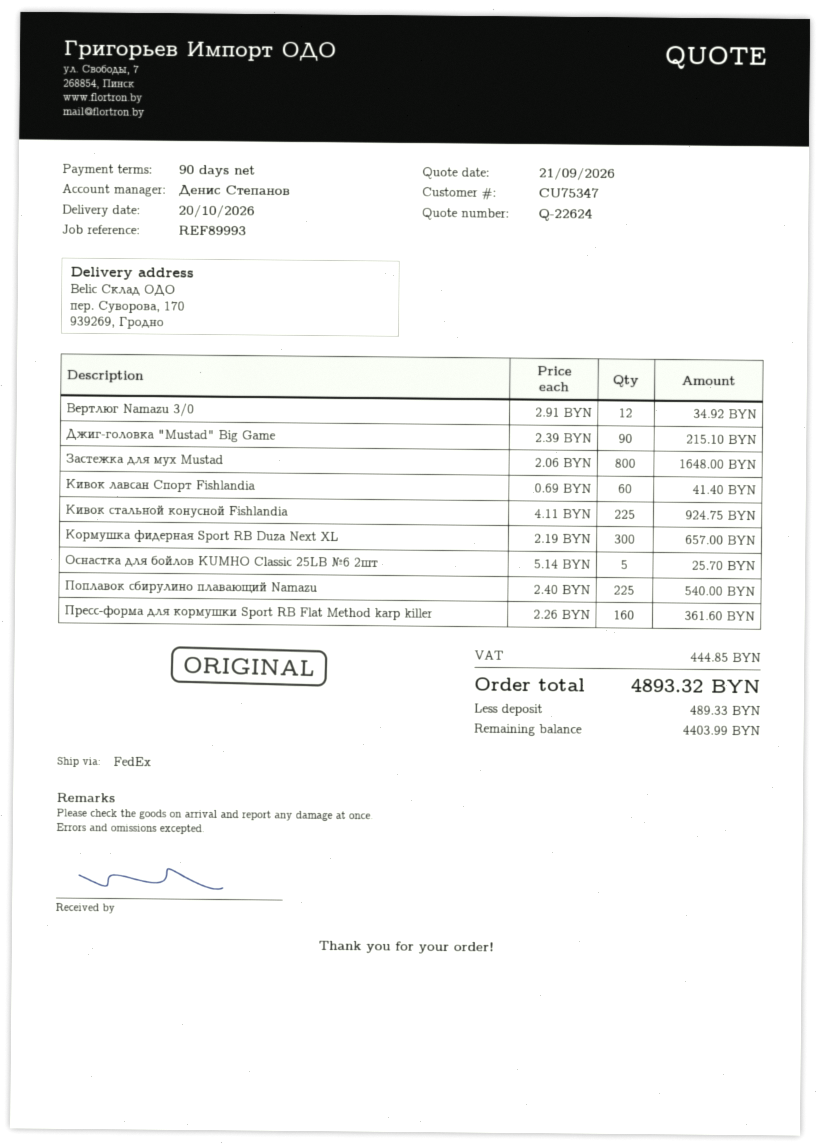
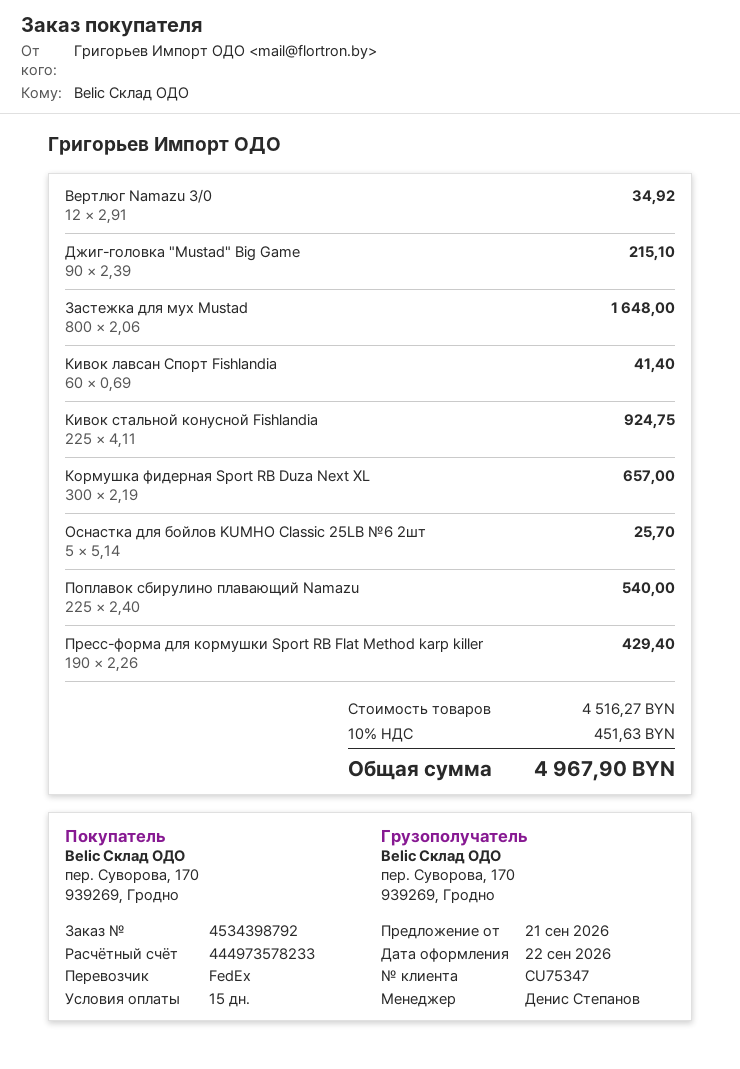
payment terms: 90 days -> 15 days
Пресс-форма для кормушки Sport RB Flat Method karp killer: 160 x 2.26 = 361.60 -> 190 x 2.26 = 429.40
tax: 444.85 -> 451.63
total: 4893.32 -> 4967.90

